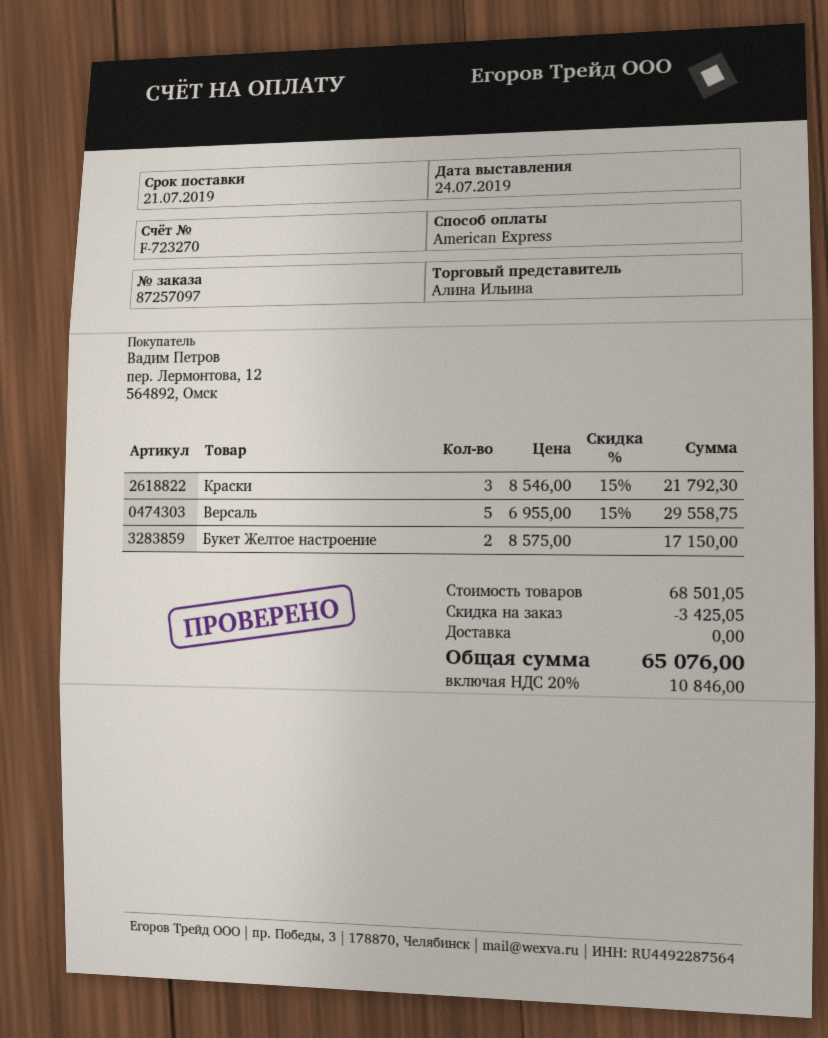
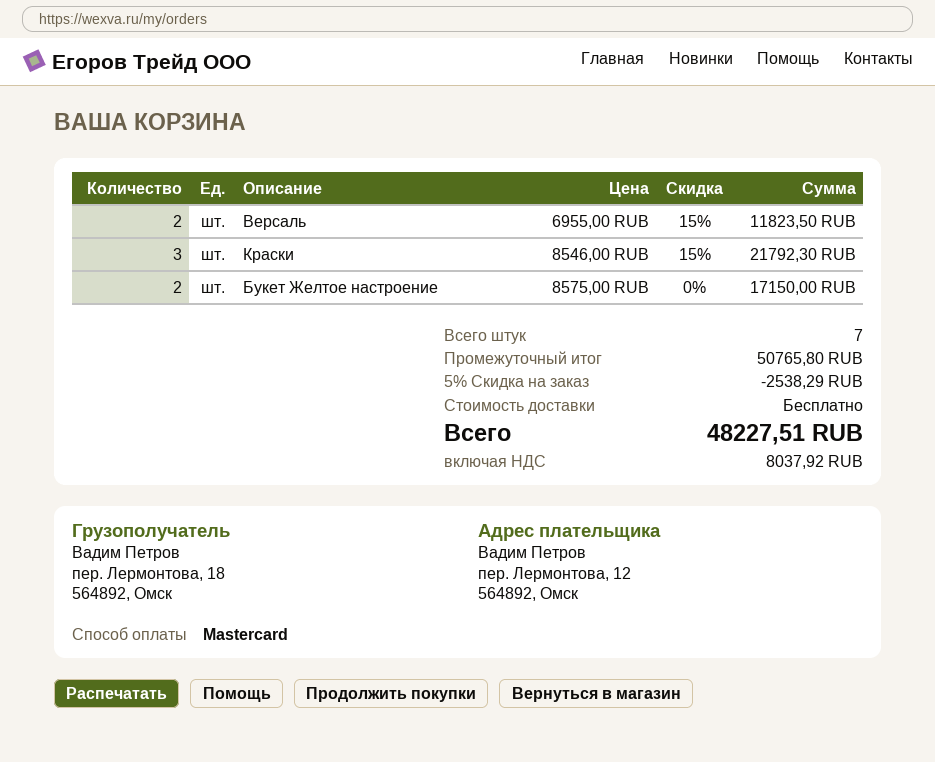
payment method: American Express -> Mastercard
Версаль: 5 x 6955.00 - 15% = 29558.75 -> 2 x 6955.00 - 15% = 11823.50
subtotal: 68501.05 -> 50765.80
discount: 3425.05 -> 2538.29
tax: 10846.00 -> 8037.92
total: 65076.00 -> 48227.51

